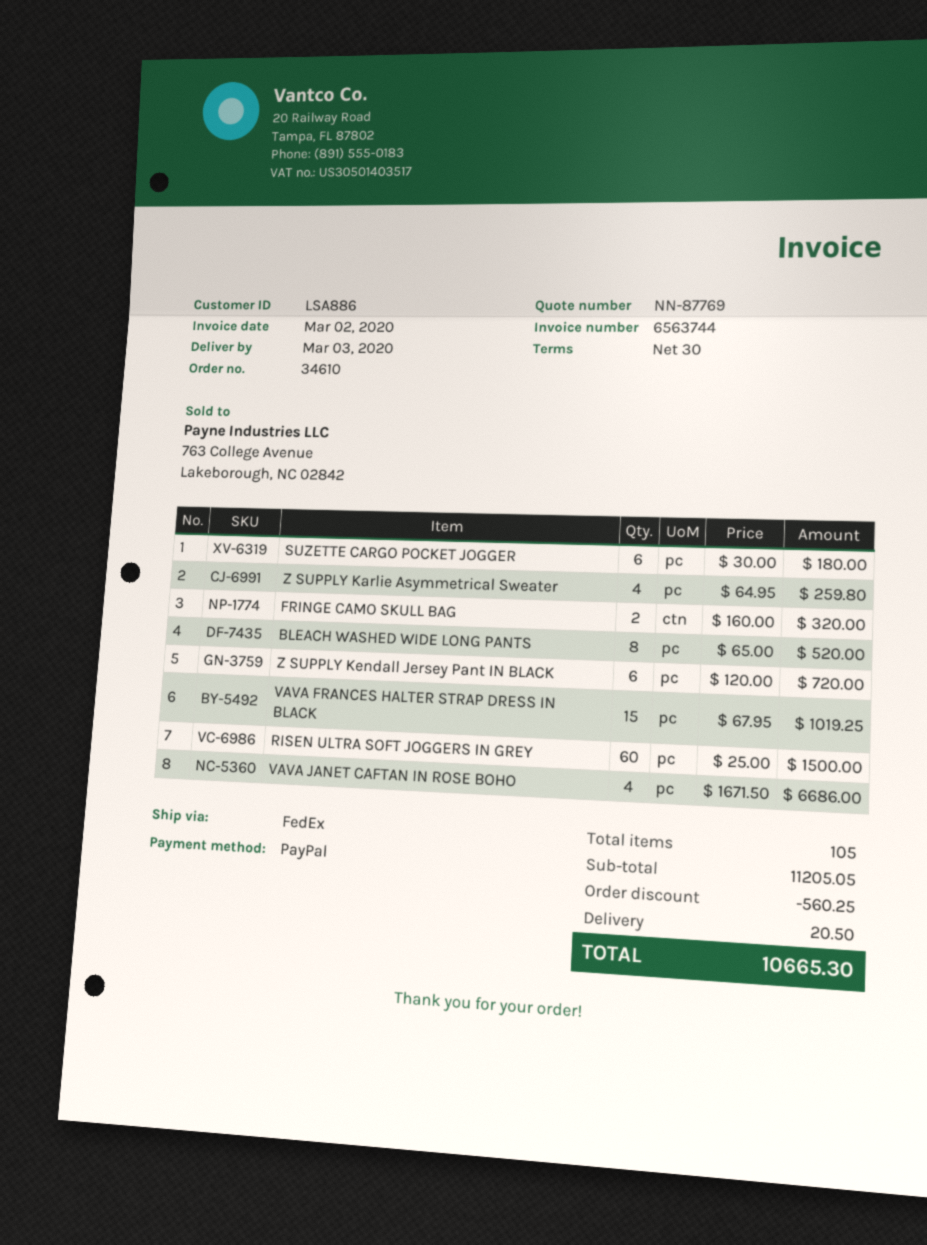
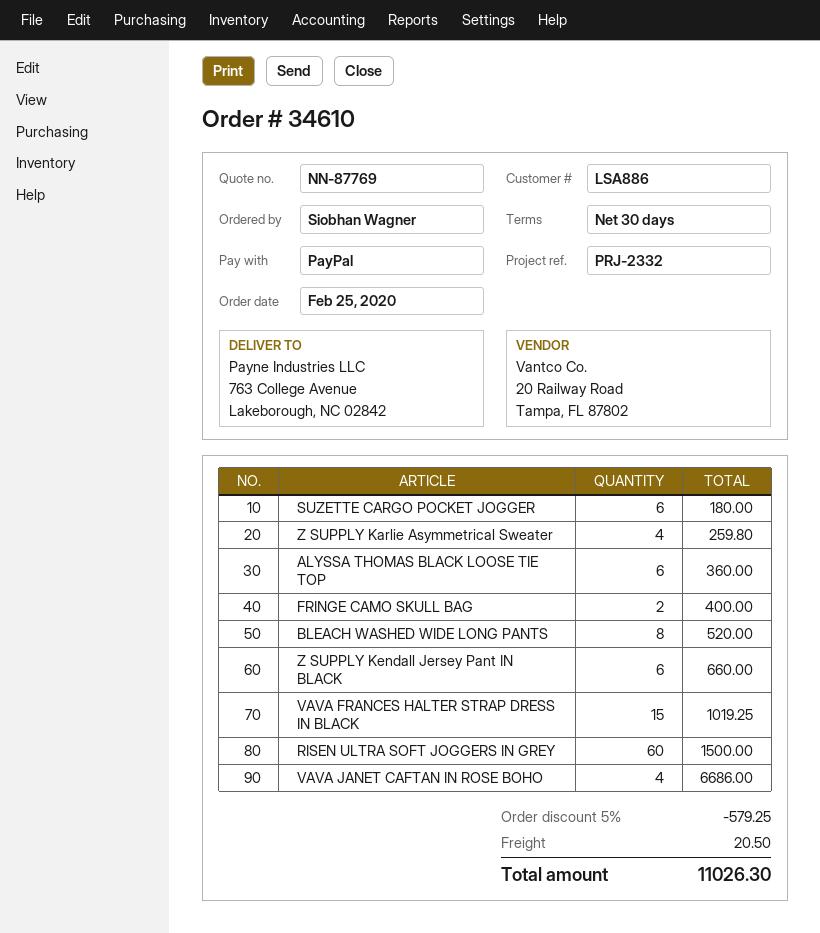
FRINGE CAMO SKULL BAG: 2 for 320.00 -> 2 for 400.00
Z SUPPLY Kendall Jersey Pant IN BLACK: 6 for 720.00 -> 6 for 660.00
ALYSSA THOMAS BLACK LOOSE TIE TOP: none -> 6 for 360.00
discount: 560.25 -> 579.25
total: 10665.30 -> 11026.30

